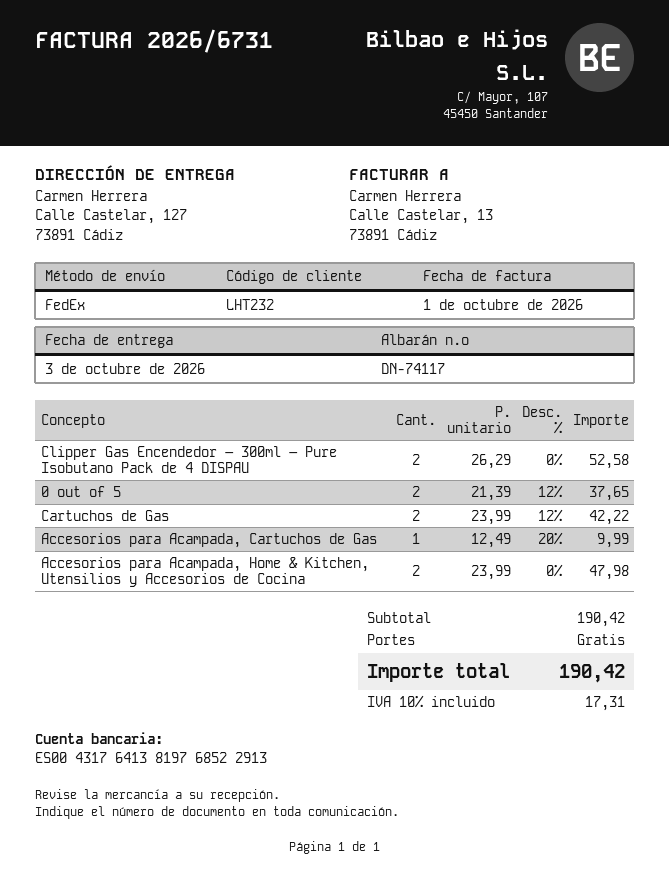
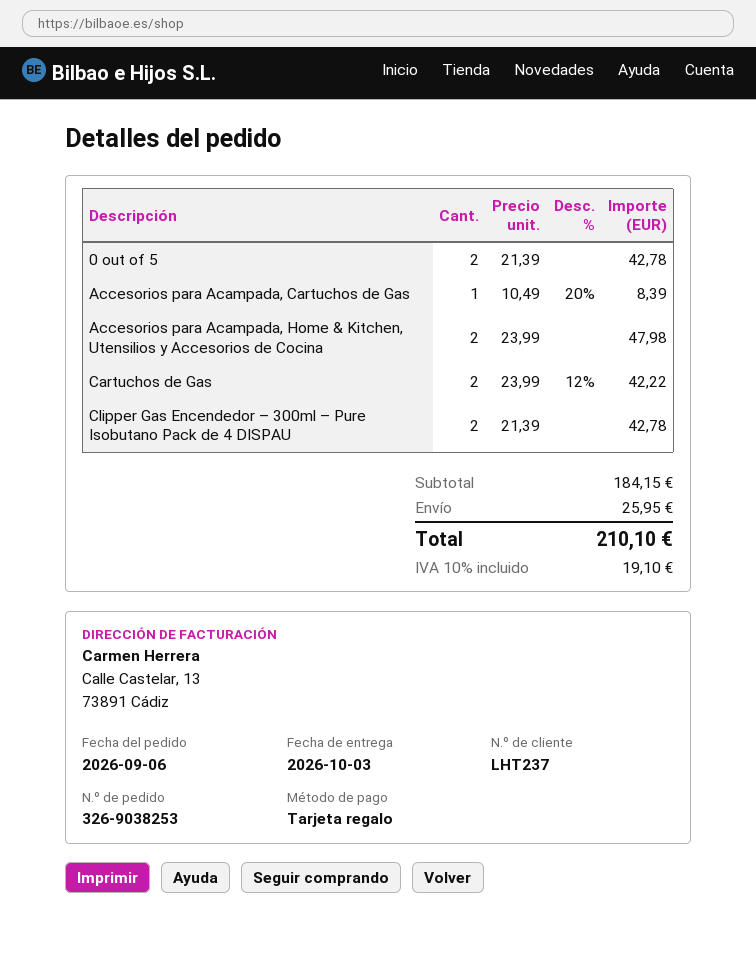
customer number: LHT232 -> LHT237
Clipper Gas Encendedor – 300ml – Pure Isobutano Pack de 4 DISPAU: 2 x 26.29 = 52.58 -> 2 x 21.39 = 42.78
0 out of 5: 2 x 21.39 - 12% = 37.65 -> 2 x 21.39 = 42.78
Accesorios para Acampada, Cartuchos de Gas: 1 x 12.49 - 20% = 9.99 -> 1 x 10.49 - 20% = 8.39
subtotal: 190.42 -> 184.15
shipping: 0.00 -> 25.95
tax: 10% = 17.31 -> 10% = 19.10
total: 190.42 -> 210.10

